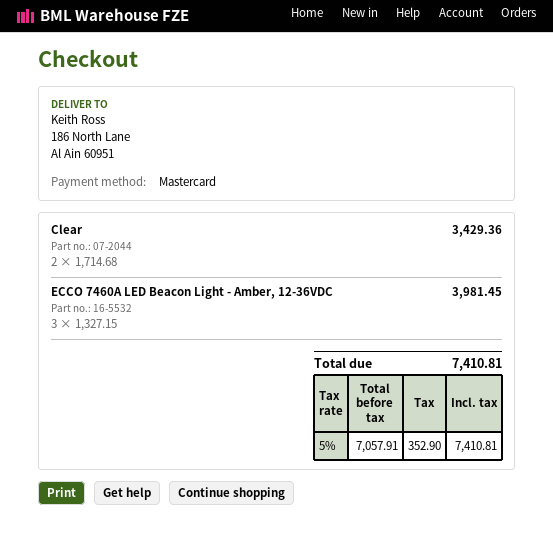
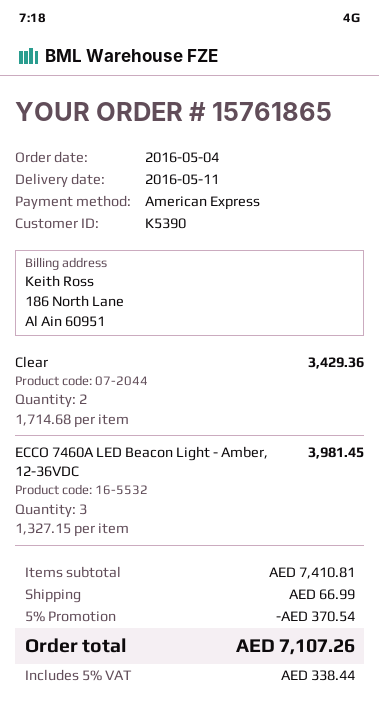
payment method: Mastercard -> American Express
discount: none -> 5% = 370.54
shipping: none -> 66.99
tax: 5% = 352.90 -> 5% = 338.44
total: 7410.81 -> 7107.26

